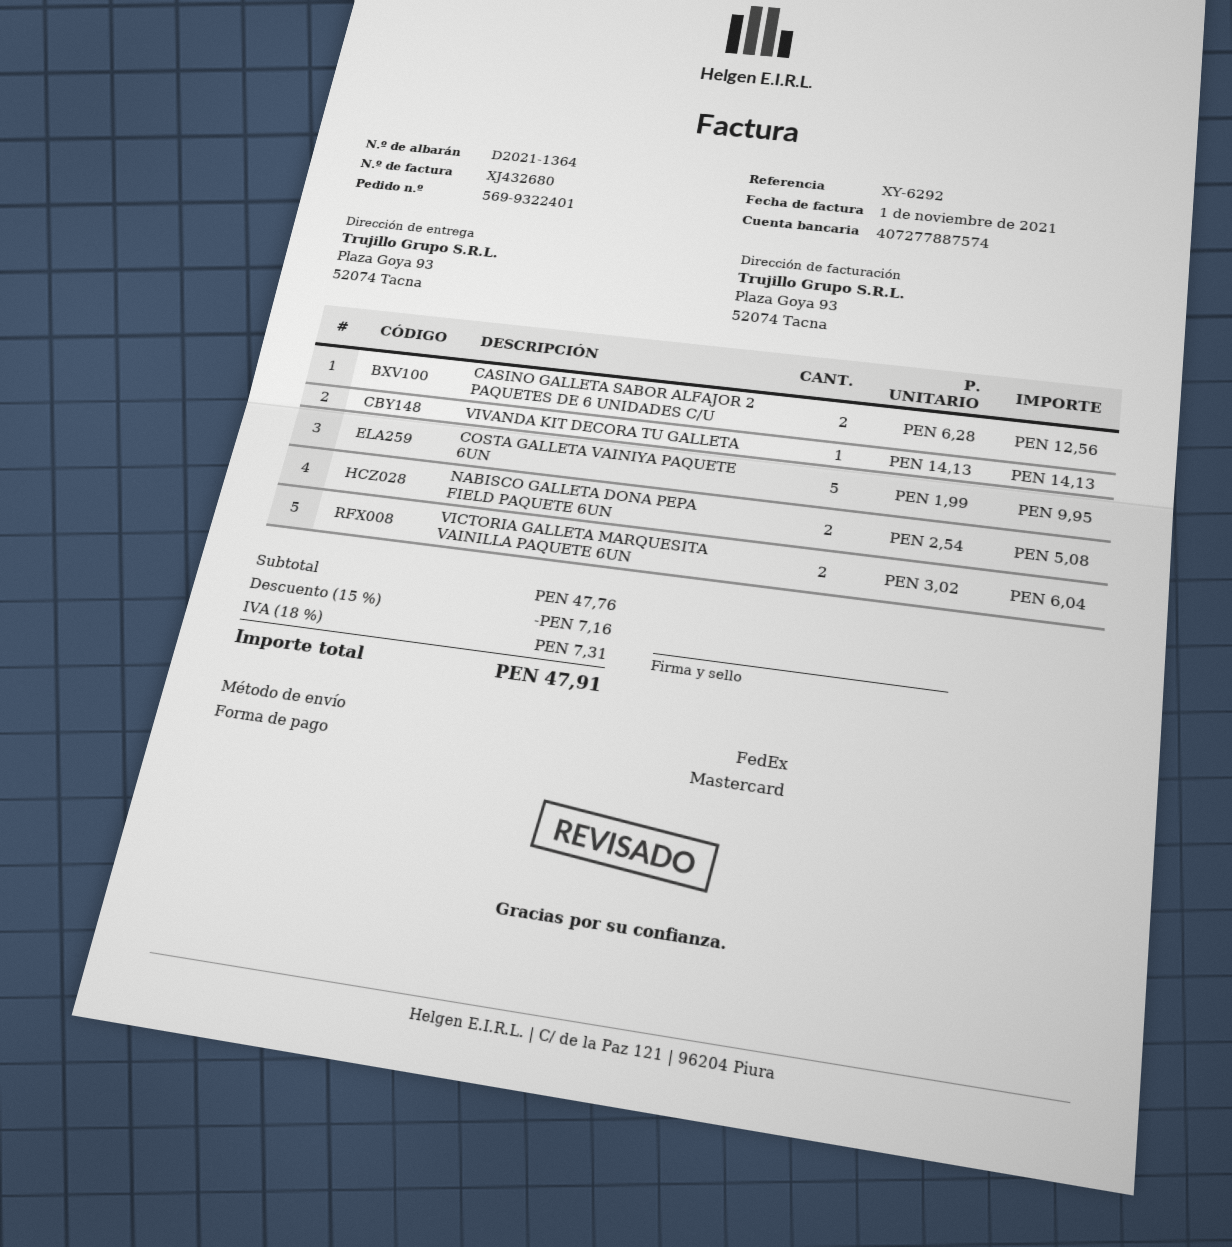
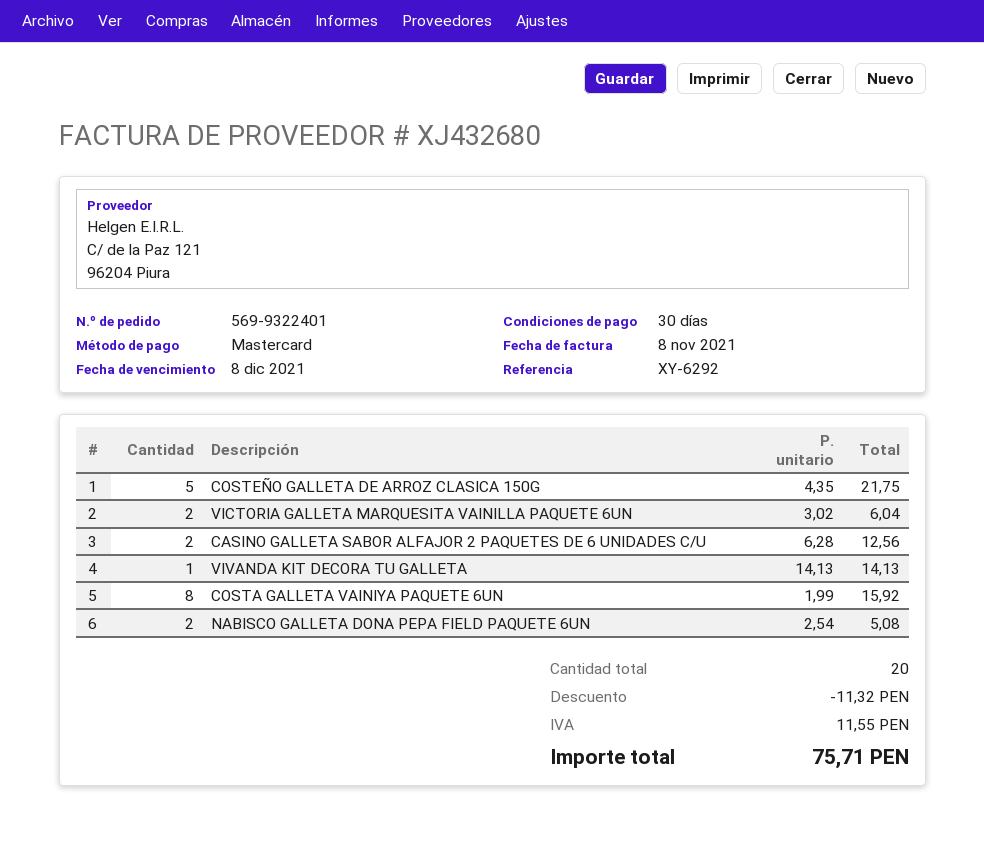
invoice date: 2021-11-01 -> 2021-11-08
COSTA GALLETA VAINIYA PAQUETE 6UN: 5 x 1.99 = 9.95 -> 8 x 1.99 = 15.92
COSTEÑO GALLETA DE ARROZ CLASICA 150G: none -> 5 x 4.35 = 21.75
discount: 7.16 -> 11.32
tax: 7.31 -> 11.55
total: 47.91 -> 75.71

